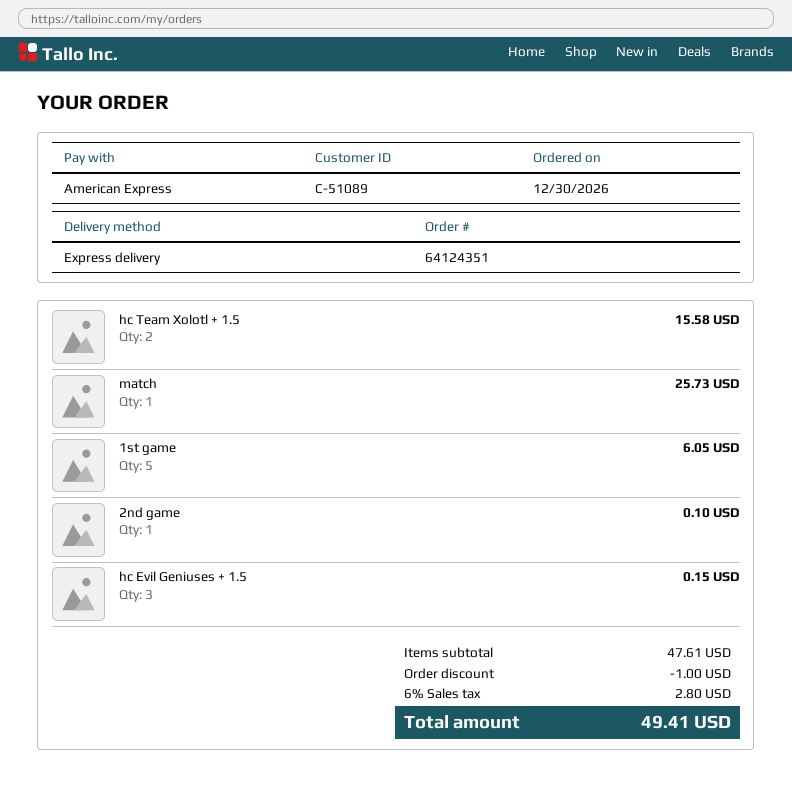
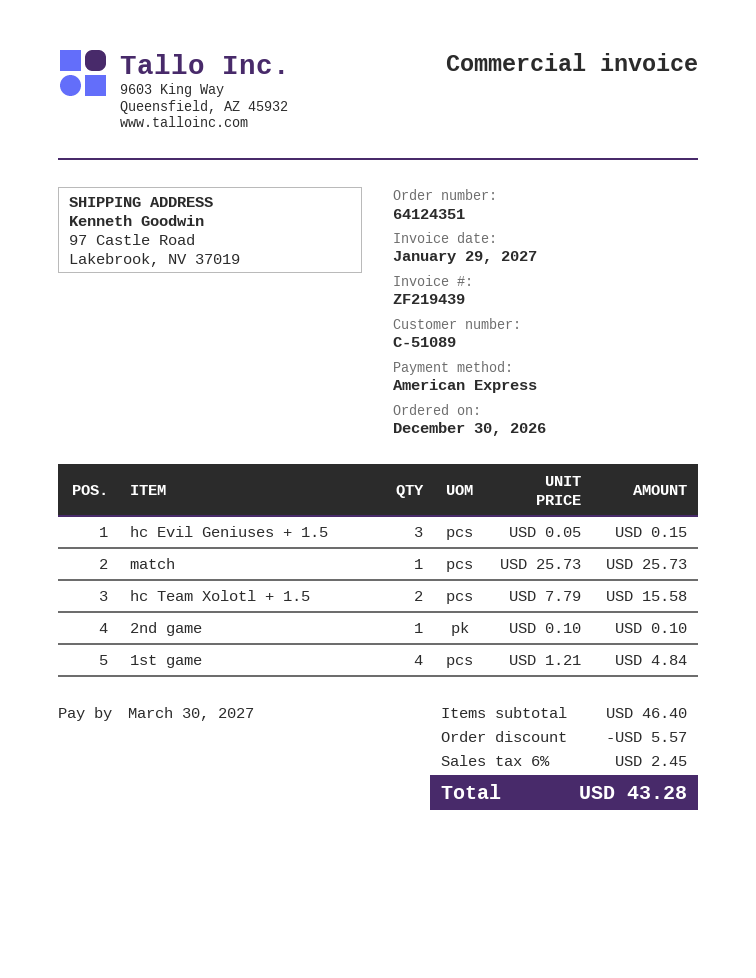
1st game: 5 for 6.05 -> 4 for 4.84
subtotal: 47.61 -> 46.40
discount: 1.00 -> 5.57
tax: 6% = 2.80 -> 6% = 2.45
total: 49.41 -> 43.28

